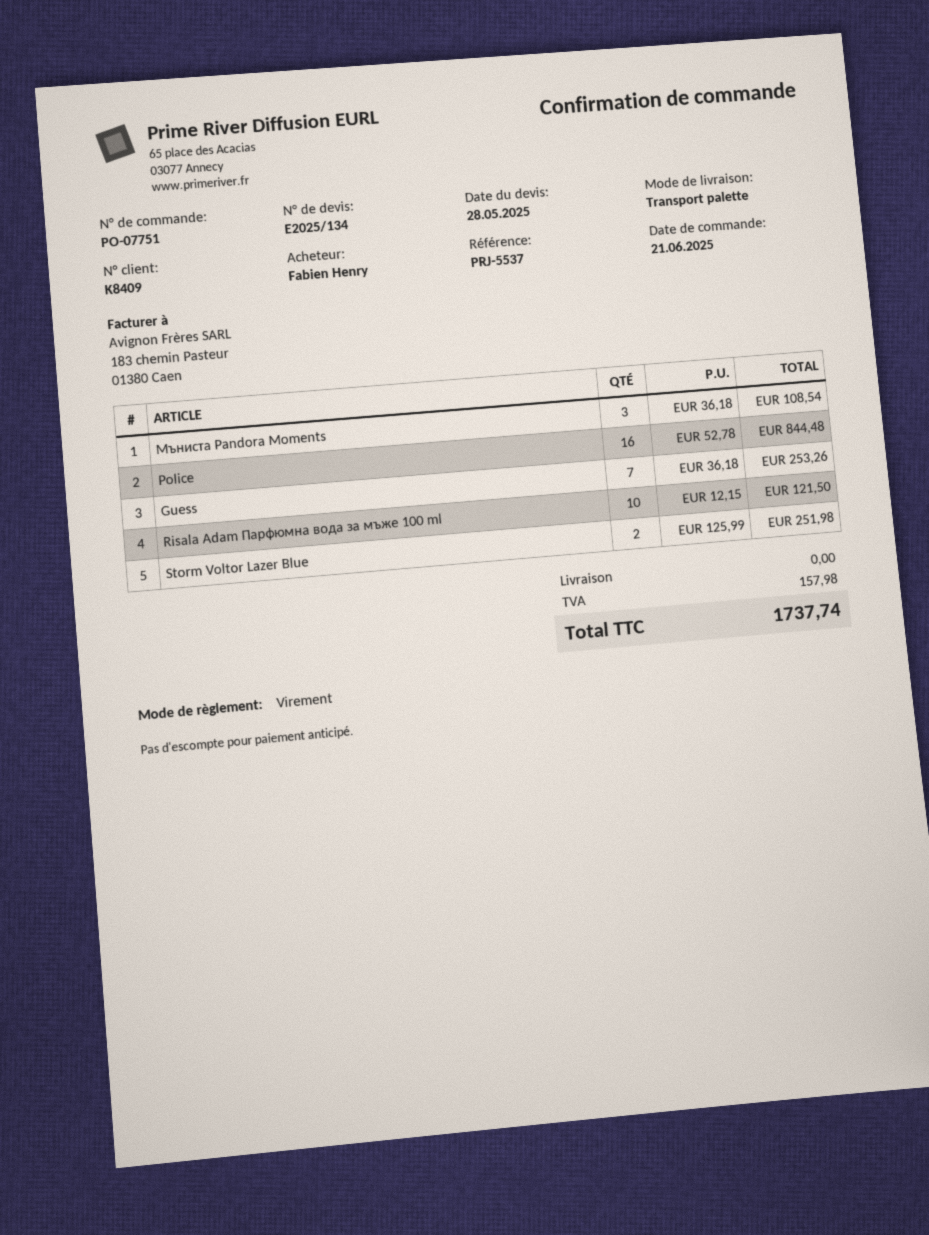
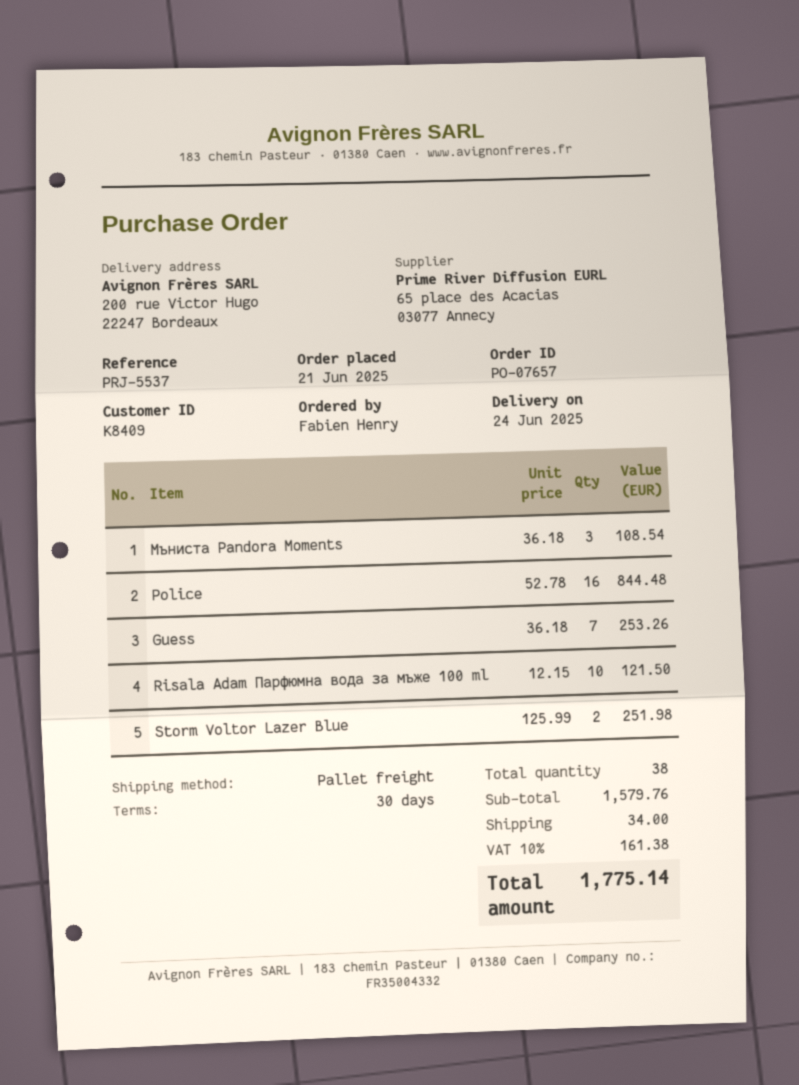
order number: PO-07751 -> PO-07657
shipping: 0.00 -> 34.00
tax: 157.98 -> 161.38
total: 1737.74 -> 1775.14

